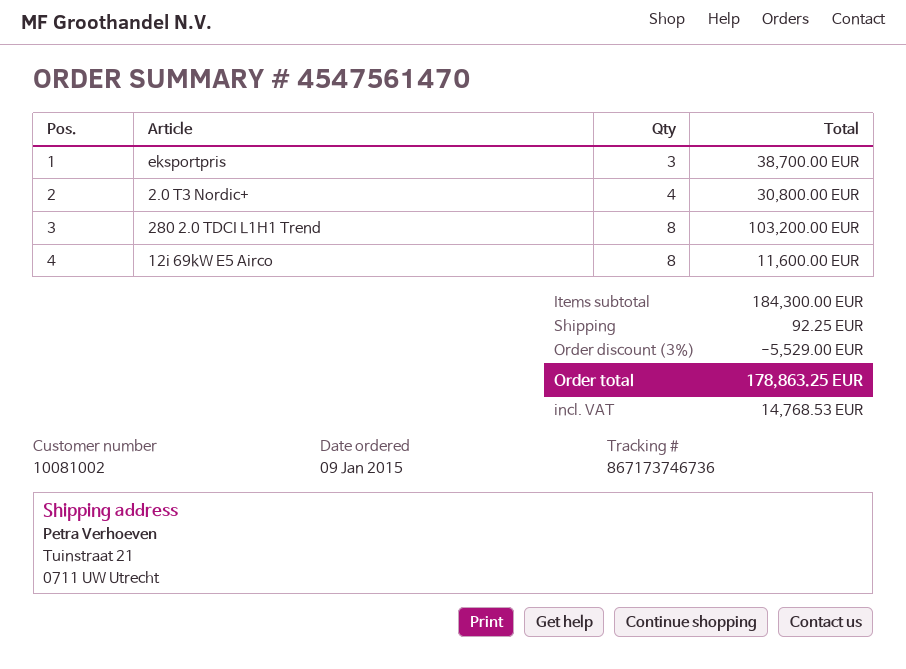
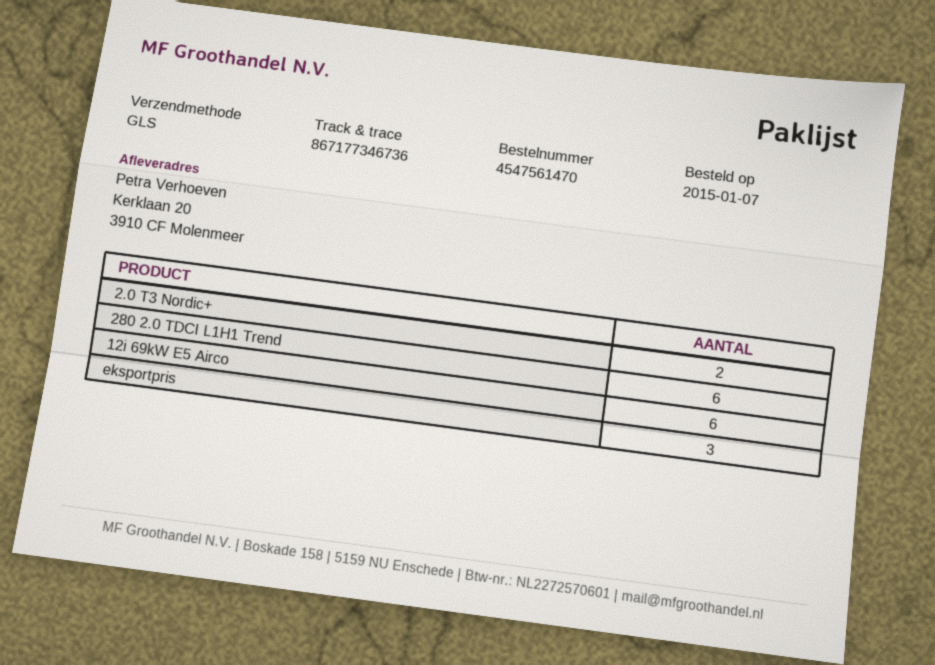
order date: 2015-01-09 -> 2015-01-07
tracking number: 867173746736 -> 867177346736
ship to: Tuinstraat 21, 0711 UW Utrecht -> Kerklaan 20, 3910 CF Molenmeer
2.0 T3 Nordic+: 4 -> 2
280 2.0 TDCI L1H1 Trend: 8 -> 6
12i 69kW E5 Airco: 8 -> 6

